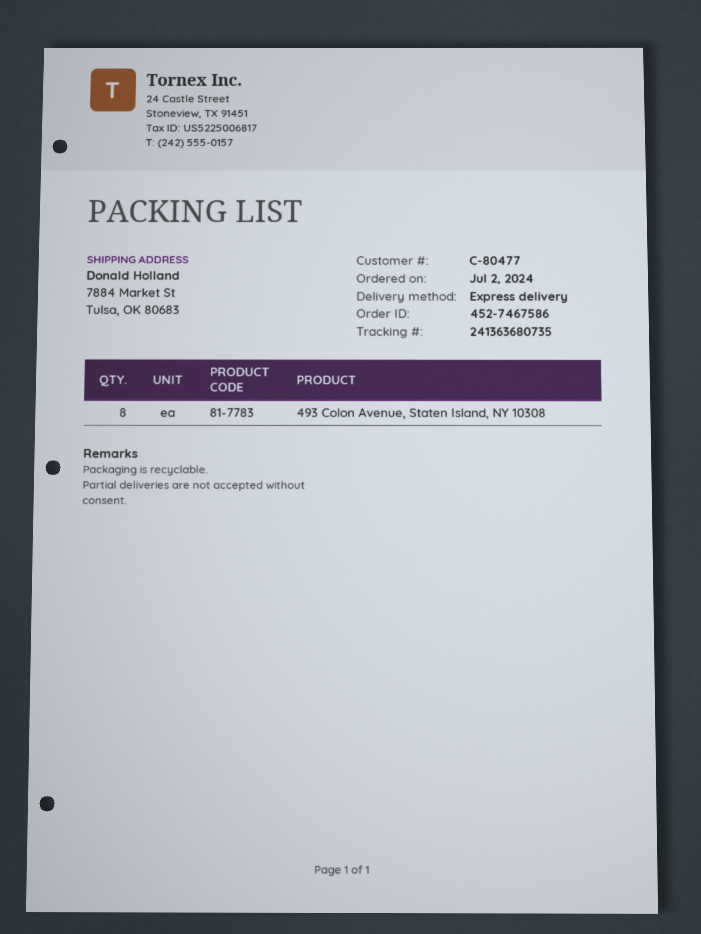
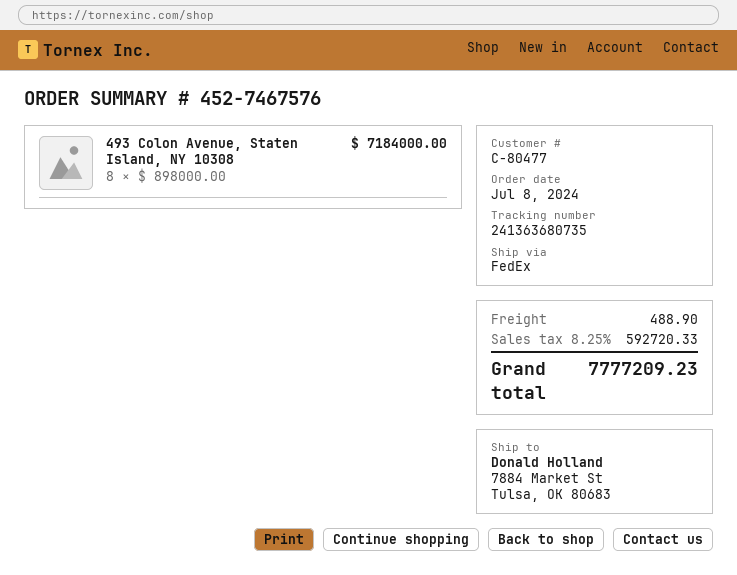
order number: 452-7467586 -> 452-7467576
order date: 2024-07-02 -> 2024-07-08
shipping method: express -> FedEx

